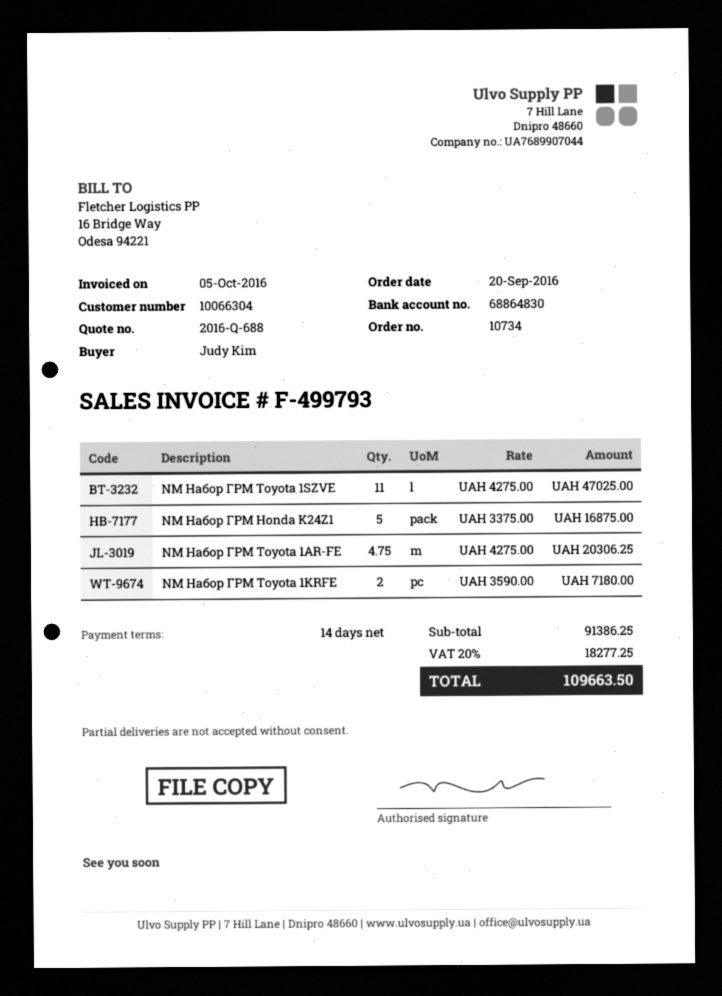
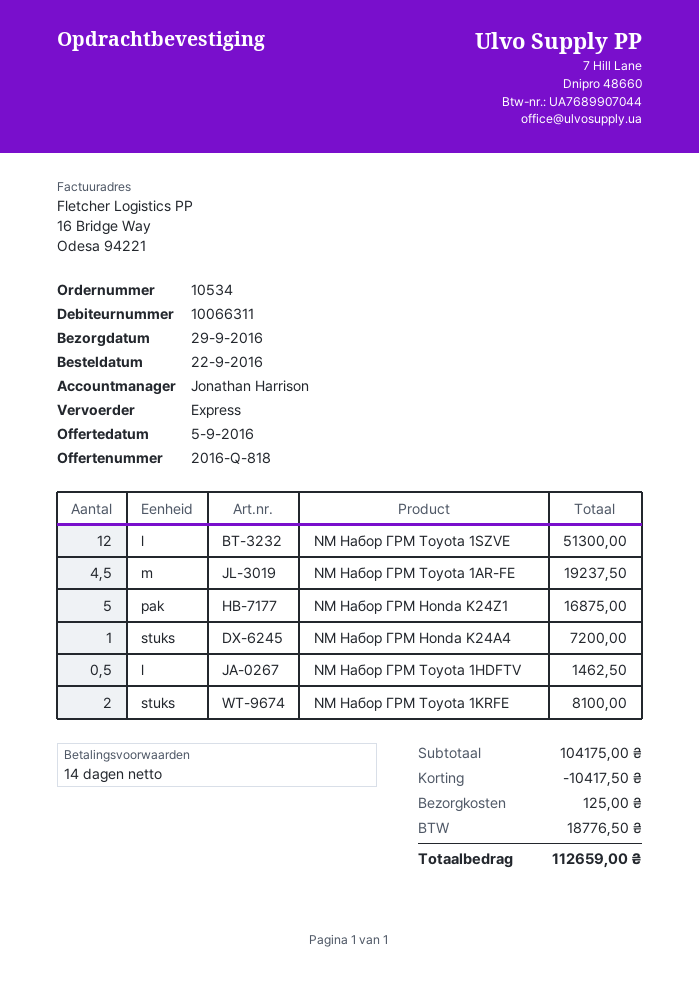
quote number: 2016-Q-688 -> 2016-Q-818
order number: 10734 -> 10534
order date: 2016-09-20 -> 2016-09-22
customer number: 10066304 -> 10066311
NM Набор ГРМ Toyota 1SZVE: 11 for 47025.00 -> 12 for 51300.00
NM Набор ГРМ Toyota 1AR-FE: 4.75 for 20306.25 -> 4.5 for 19237.50
NM Набор ГРМ Toyota 1KRFE: 2 for 7180.00 -> 2 for 8100.00
NM Набор ГРМ Honda K24A4: none -> 1 for 7200.00
NM Набор ГРМ Toyota 1HDFTV: none -> 0.5 for 1462.50
subtotal: 91386.25 -> 104175.00
discount: none -> 10417.50
shipping: none -> 125.00
tax: 18277.25 -> 18776.50
total: 109663.50 -> 112659.00

